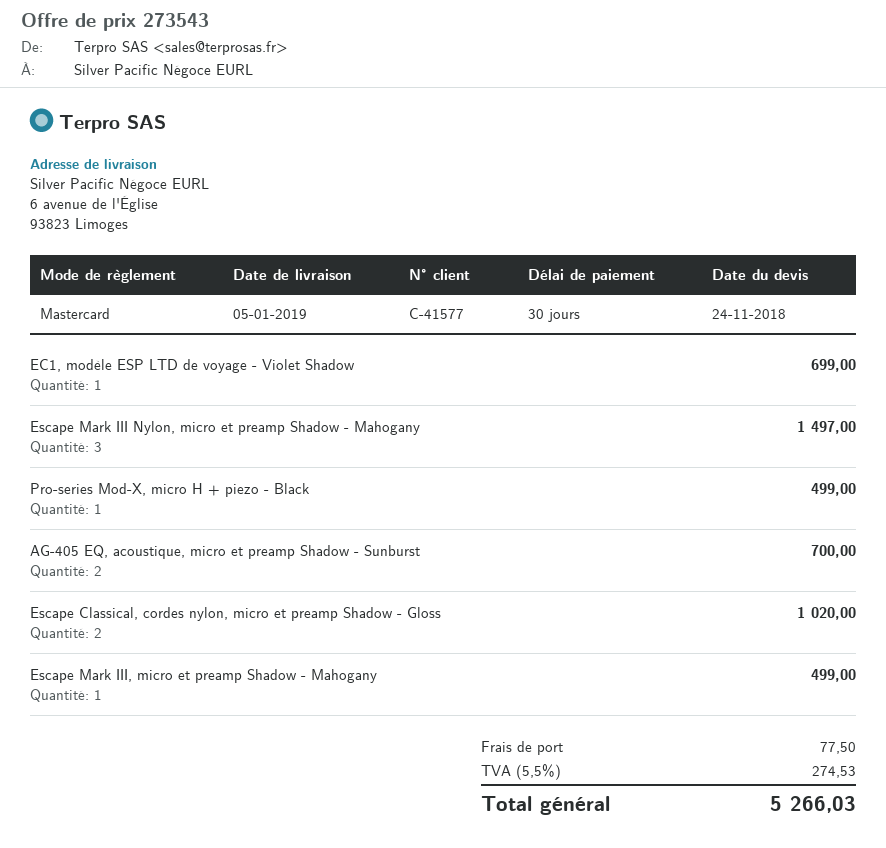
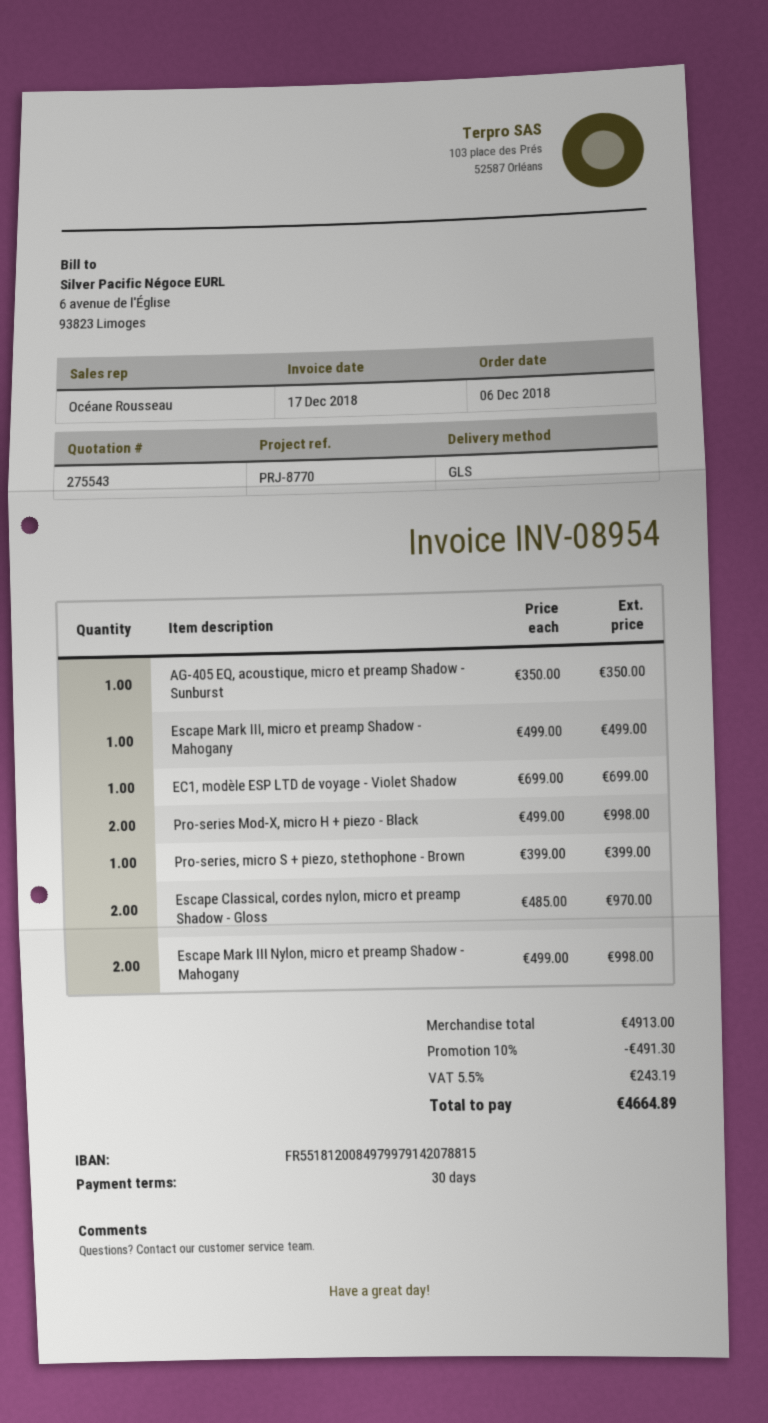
quote number: 273543 -> 275543
Escape Mark III Nylon, micro et preamp Shadow - Mahogany: 3 for 1497.00 -> 2 for 998.00
Pro-series Mod-X, micro H + piezo - Black: 1 for 499.00 -> 2 for 998.00
AG-405 EQ, acoustique, micro et preamp Shadow - Sunburst: 2 for 700.00 -> 1 for 350.00
Escape Classical, cordes nylon, micro et preamp Shadow - Gloss: 2 for 1020.00 -> 2 for 970.00
Pro-series, micro S + piezo, stethophone - Brown: none -> 1 for 399.00
discount: none -> 10% = 491.30
shipping: 77.50 -> none
tax: 5.5% = 274.53 -> 5.5% = 243.19
total: 5266.03 -> 4664.89

